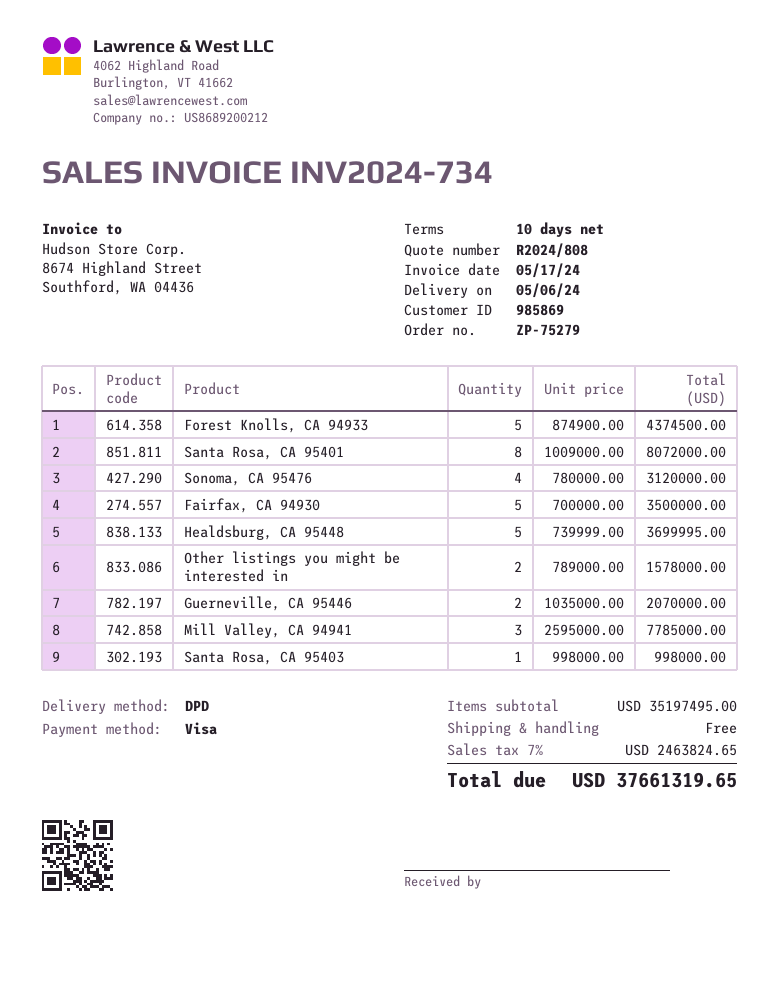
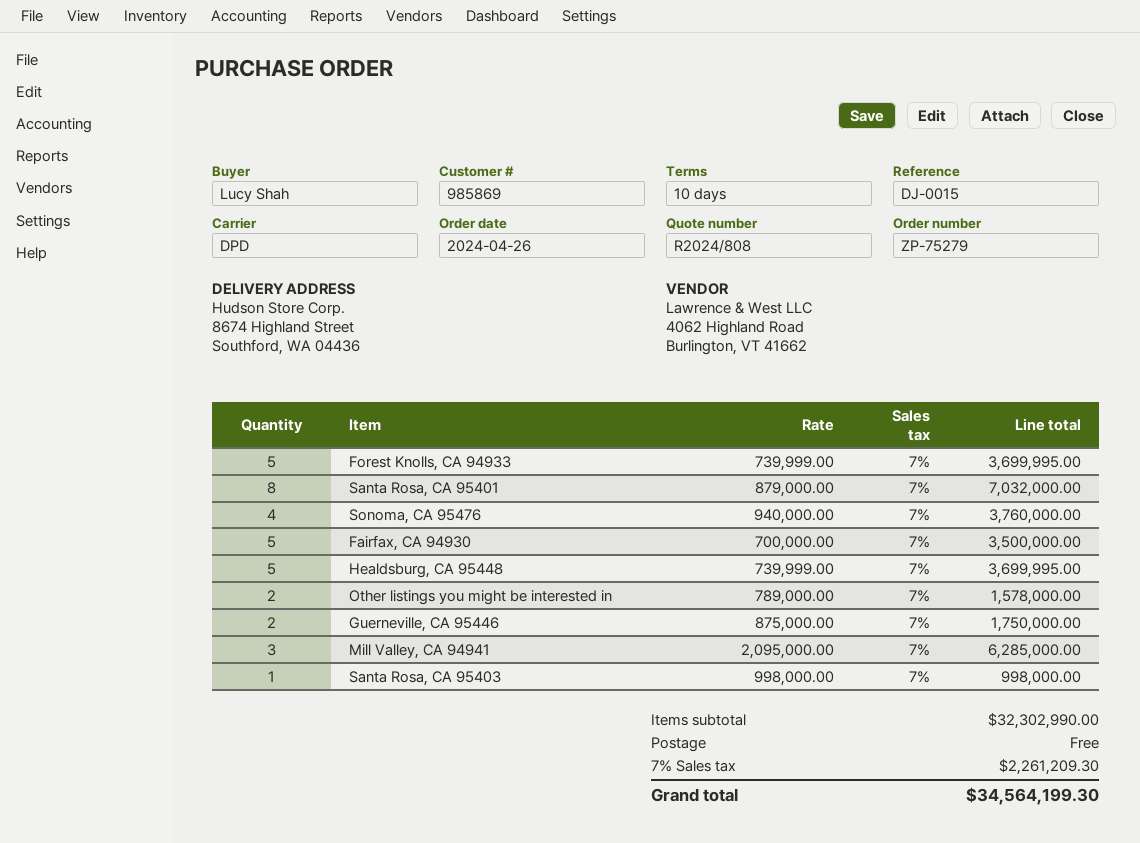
Forest Knolls, CA 94933: 5 x 874900.00 = 4374500.00 -> 5 x 739999.00 = 3699995.00
Santa Rosa, CA 95401: 8 x 1009000.00 = 8072000.00 -> 8 x 879000.00 = 7032000.00
Sonoma, CA 95476: 4 x 780000.00 = 3120000.00 -> 4 x 940000.00 = 3760000.00
Guerneville, CA 95446: 2 x 1035000.00 = 2070000.00 -> 2 x 875000.00 = 1750000.00
Mill Valley, CA 94941: 3 x 2595000.00 = 7785000.00 -> 3 x 2095000.00 = 6285000.00
subtotal: 35197495.00 -> 32302990.00
tax: 7% = 2463824.65 -> 7% = 2261209.30
total: 37661319.65 -> 34564199.30

